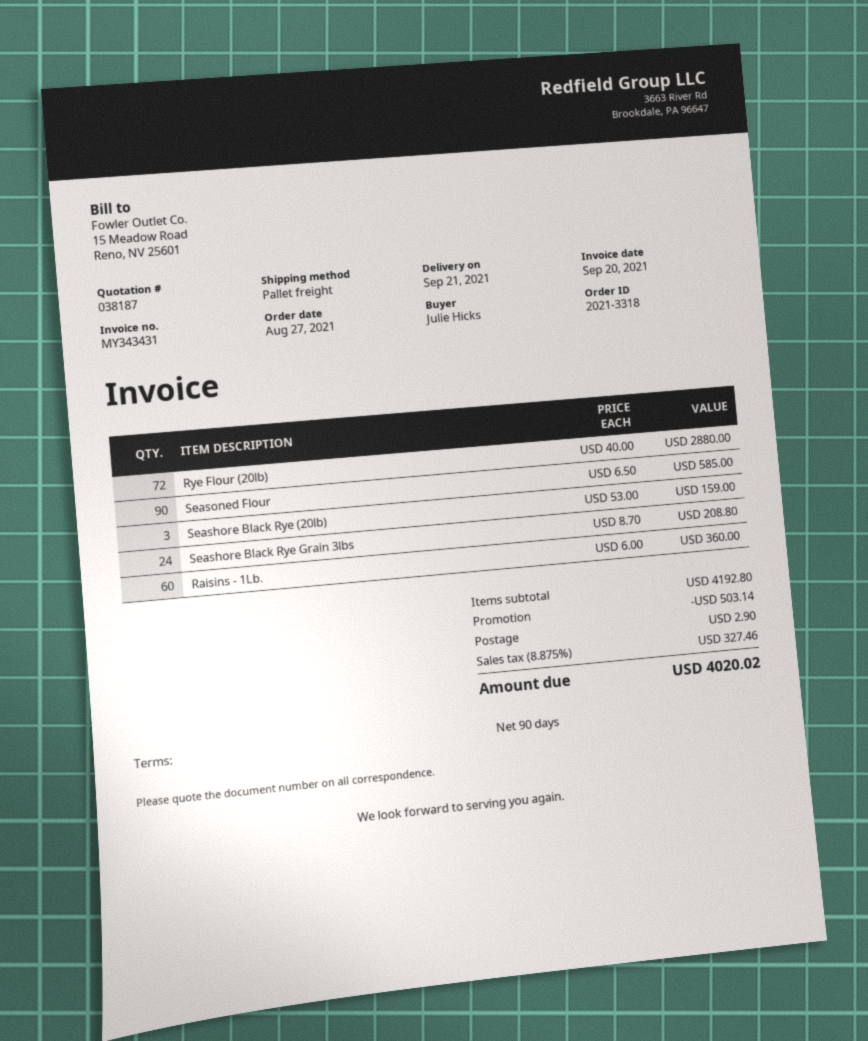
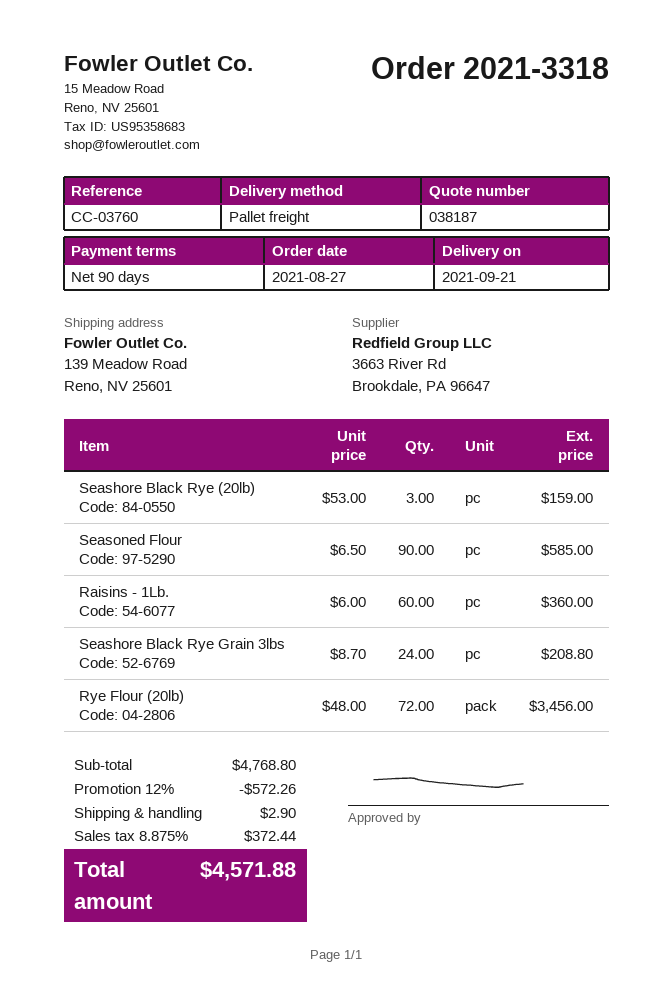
Rye Flour (20lb): 72 x 40.00 = 2880.00 -> 72 x 48.00 = 3456.00
subtotal: 4192.80 -> 4768.80
discount: 503.14 -> 572.26
tax: 8.875% = 327.46 -> 8.875% = 372.44
total: 4020.02 -> 4571.88

